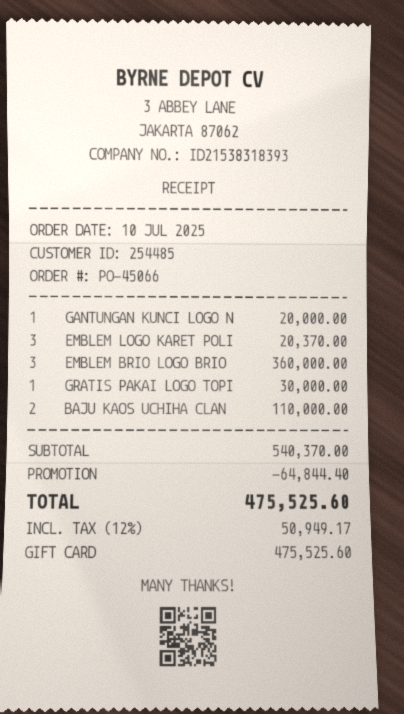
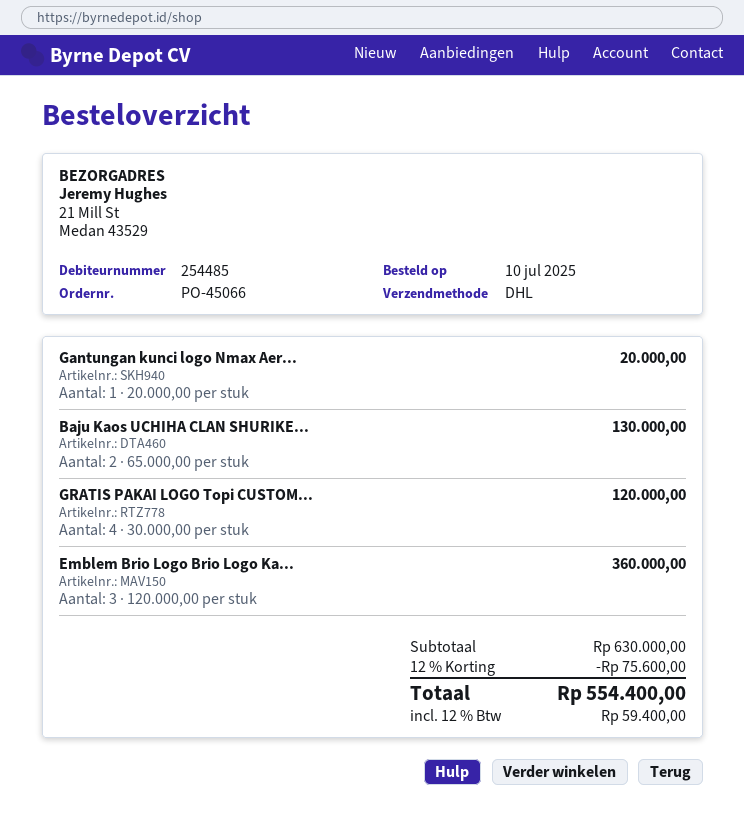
EMBLEM LOGO KARET POLI: 3 for 20370.00 -> none
GRATIS PAKAI LOGO TOPI: 1 for 30000.00 -> 4 for 120000.00
BAJU KAOS UCHIHA CLAN: 2 for 110000.00 -> 2 for 130000.00
subtotal: 540370.00 -> 630000.00
discount: 64844.40 -> 75600.00
tax: 12% = 50949.17 -> 12% = 59400.00
total: 475525.60 -> 554400.00

